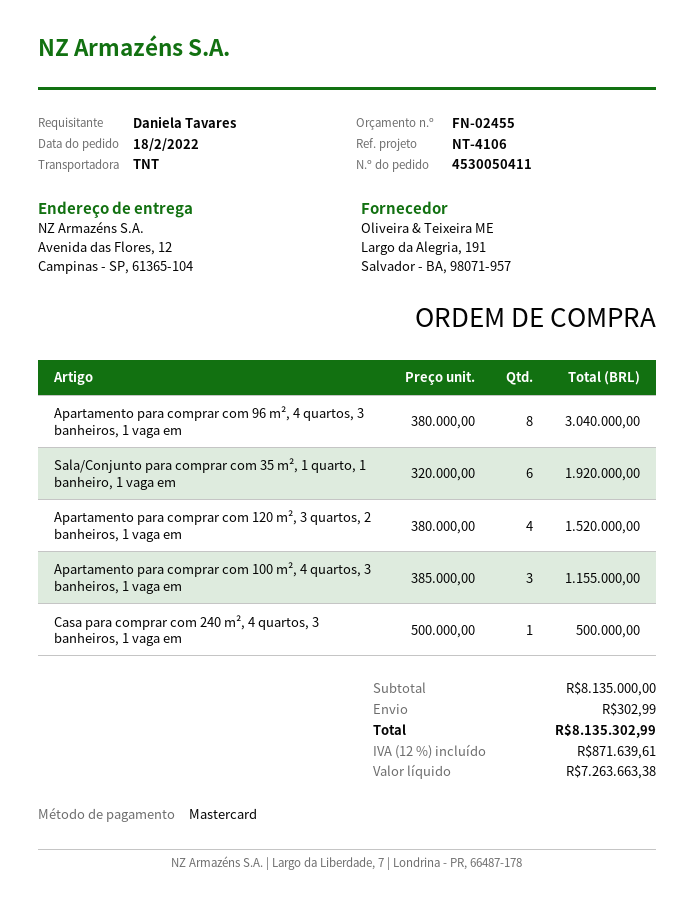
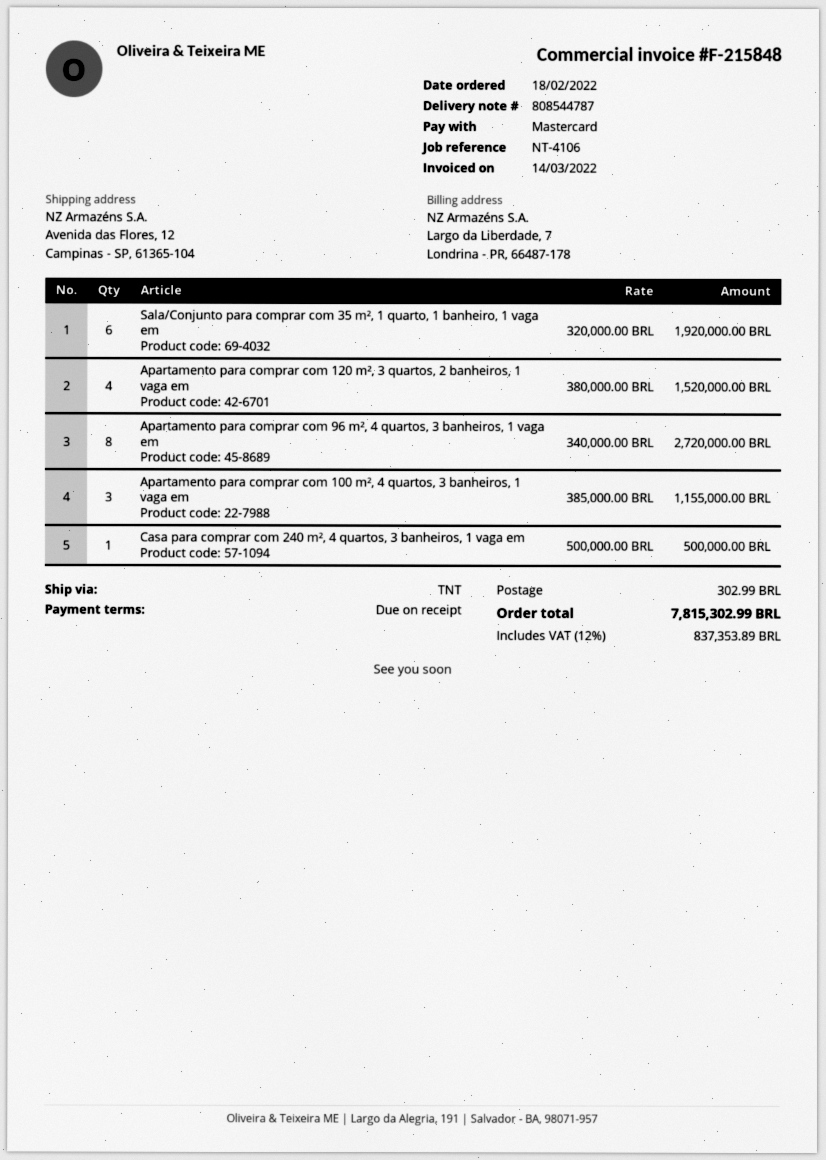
Apartamento para comprar com 96 m², 4 quartos, 3 banheiros, 1 vaga em: 8 x 380000.00 = 3040000.00 -> 8 x 340000.00 = 2720000.00
tax: 12% = 871639.61 -> 12% = 837353.89
total: 8135302.99 -> 7815302.99

